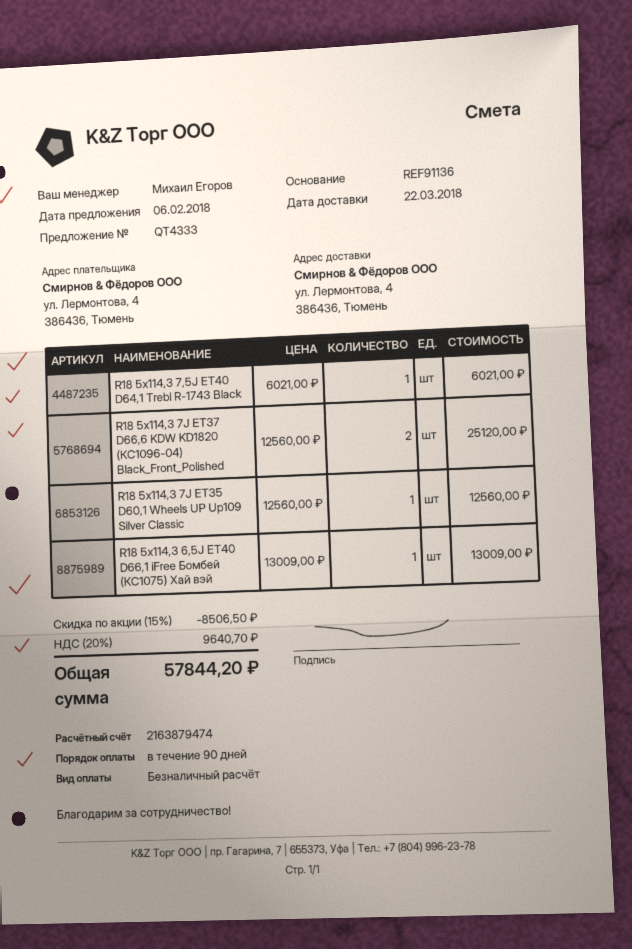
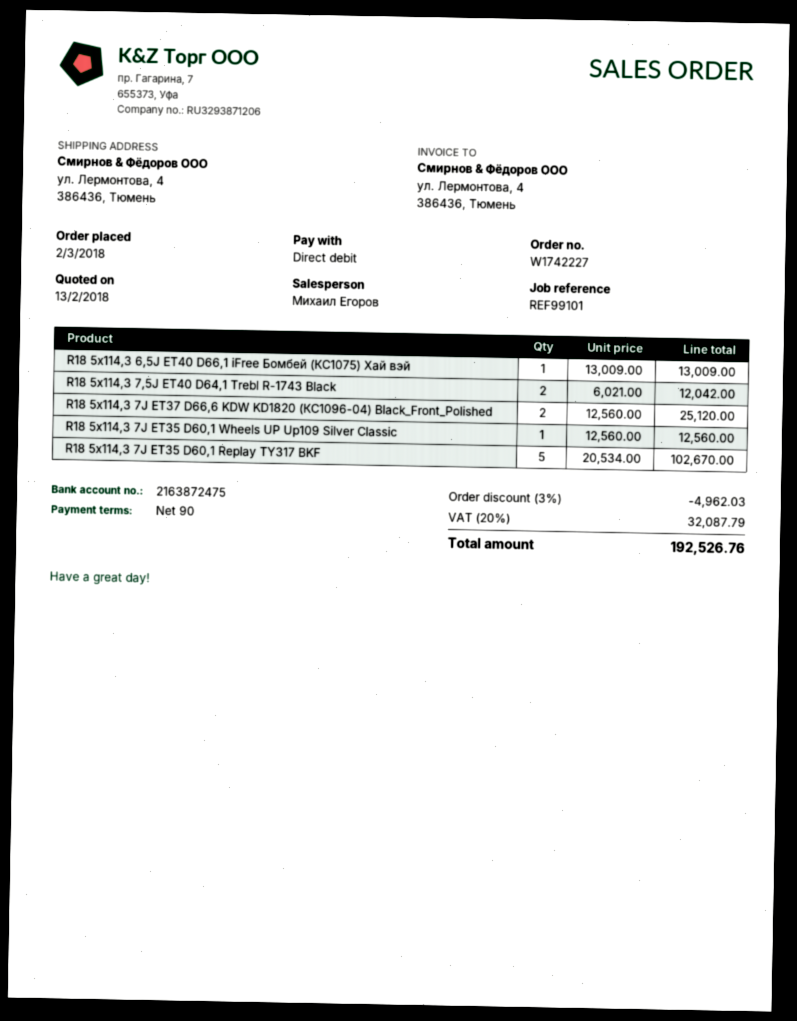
quote date: 2018-02-06 -> 2018-02-13
reference: REF91136 -> REF99101
payment method: bank transfer -> direct debit
bank account: 2163879474 -> 2163872475
R18 5x114,3 7,5J ET40 D64,1 Trebl R-1743 Black: 1 x 6021.00 = 6021.00 -> 2 x 6021.00 = 12042.00
R18 5x114,3 7J ET35 D60,1 Replay TY317 BKF: none -> 5 x 20534.00 = 102670.00
discount: 15% = 8506.50 -> 3% = 4962.03
tax: 20% = 9640.70 -> 20% = 32087.79
total: 57844.20 -> 192526.76

